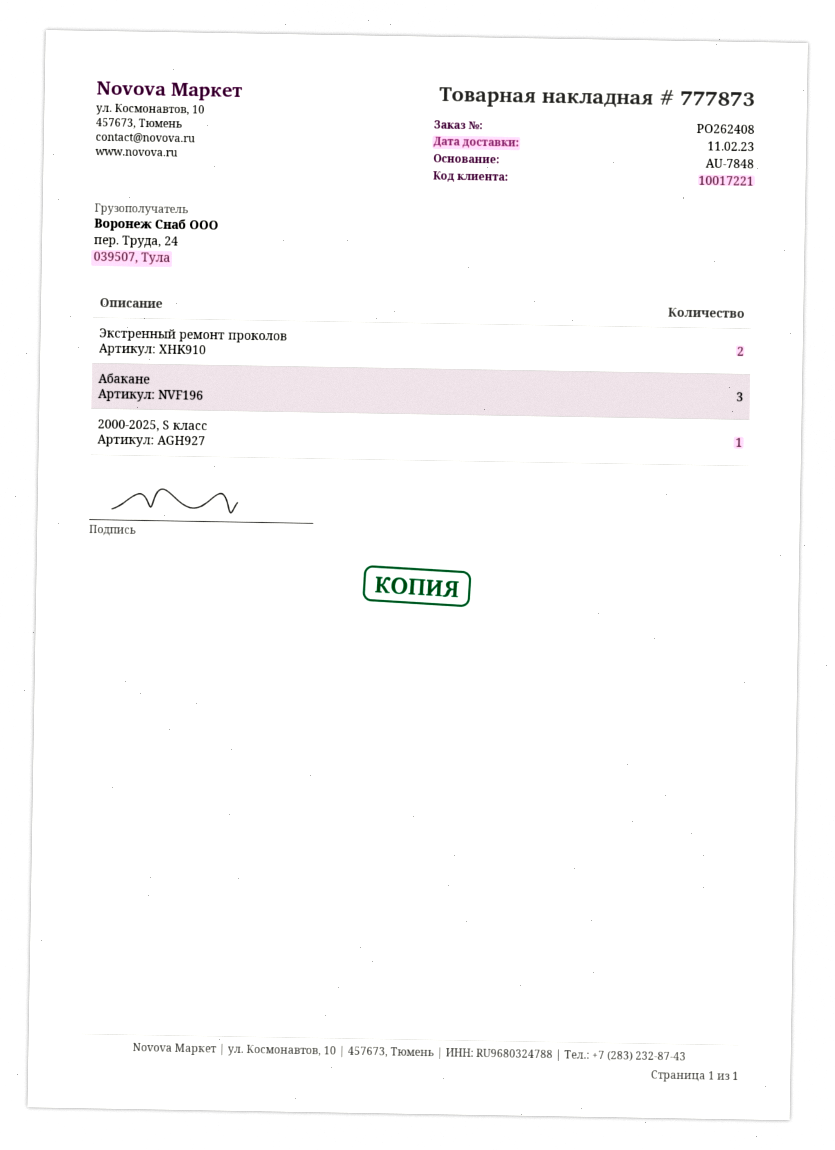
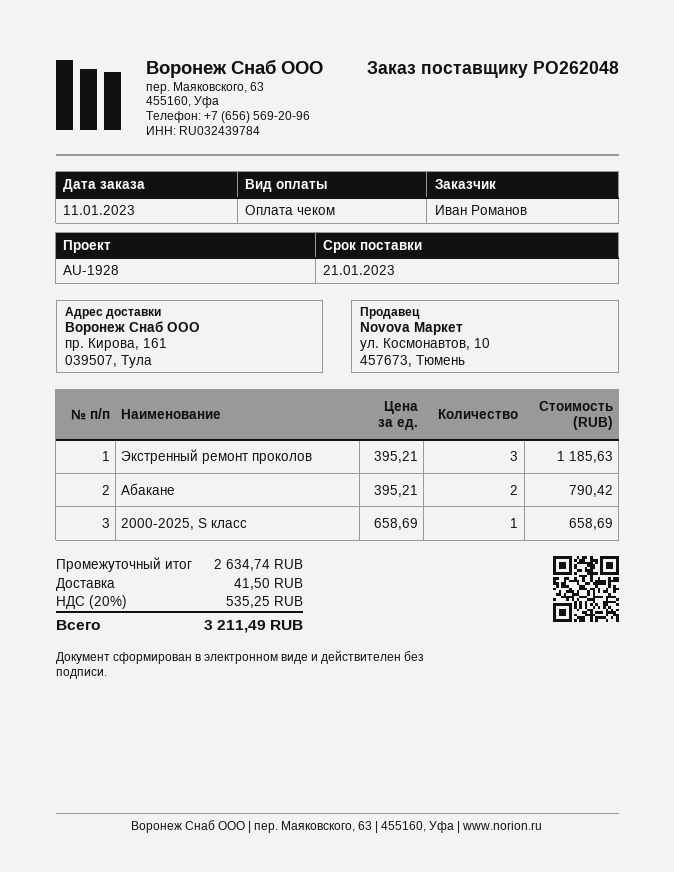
order number: PO262408 -> PO262048
delivery date: 2023-02-11 -> 2023-01-21
reference: AU-7848 -> AU-1928
ship to: пер. Труда, 24, 039507, Тула -> пр. Кирова, 161, 039507, Тула
Экстренный ремонт проколов: 2 -> 3
Абакане: 3 -> 2

